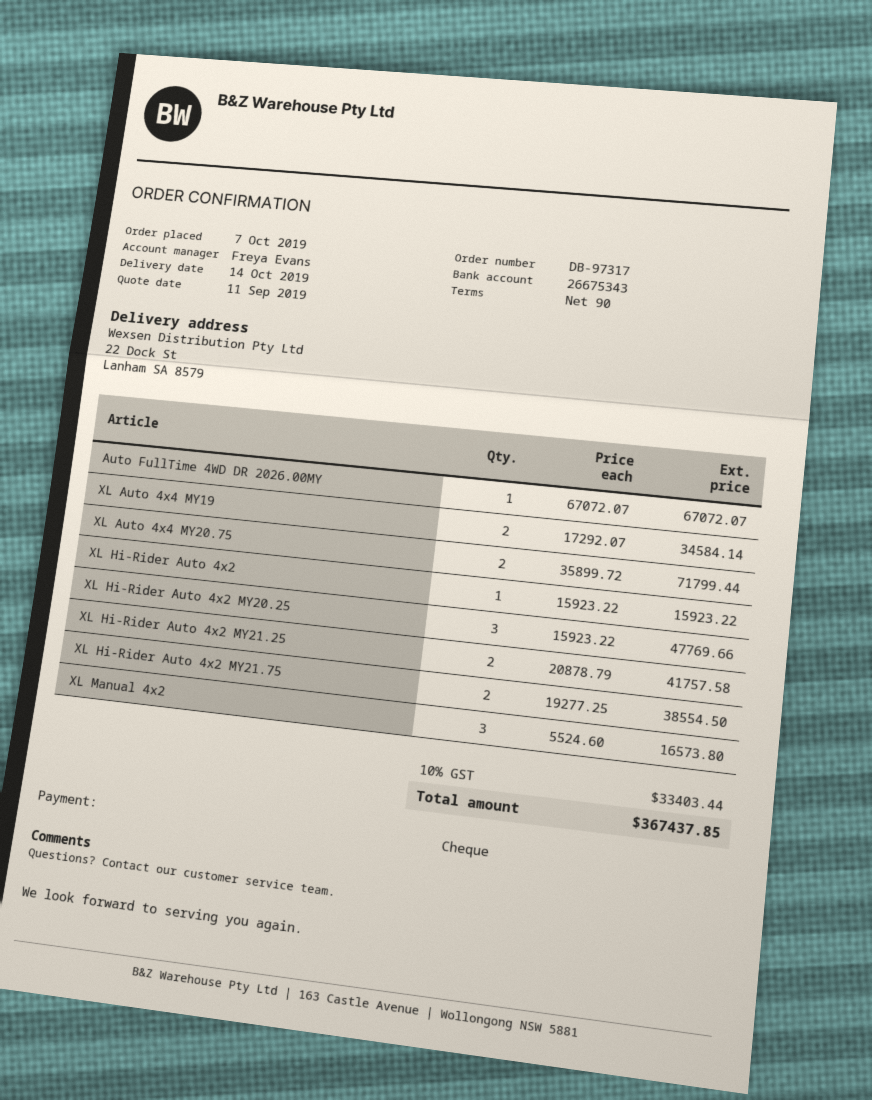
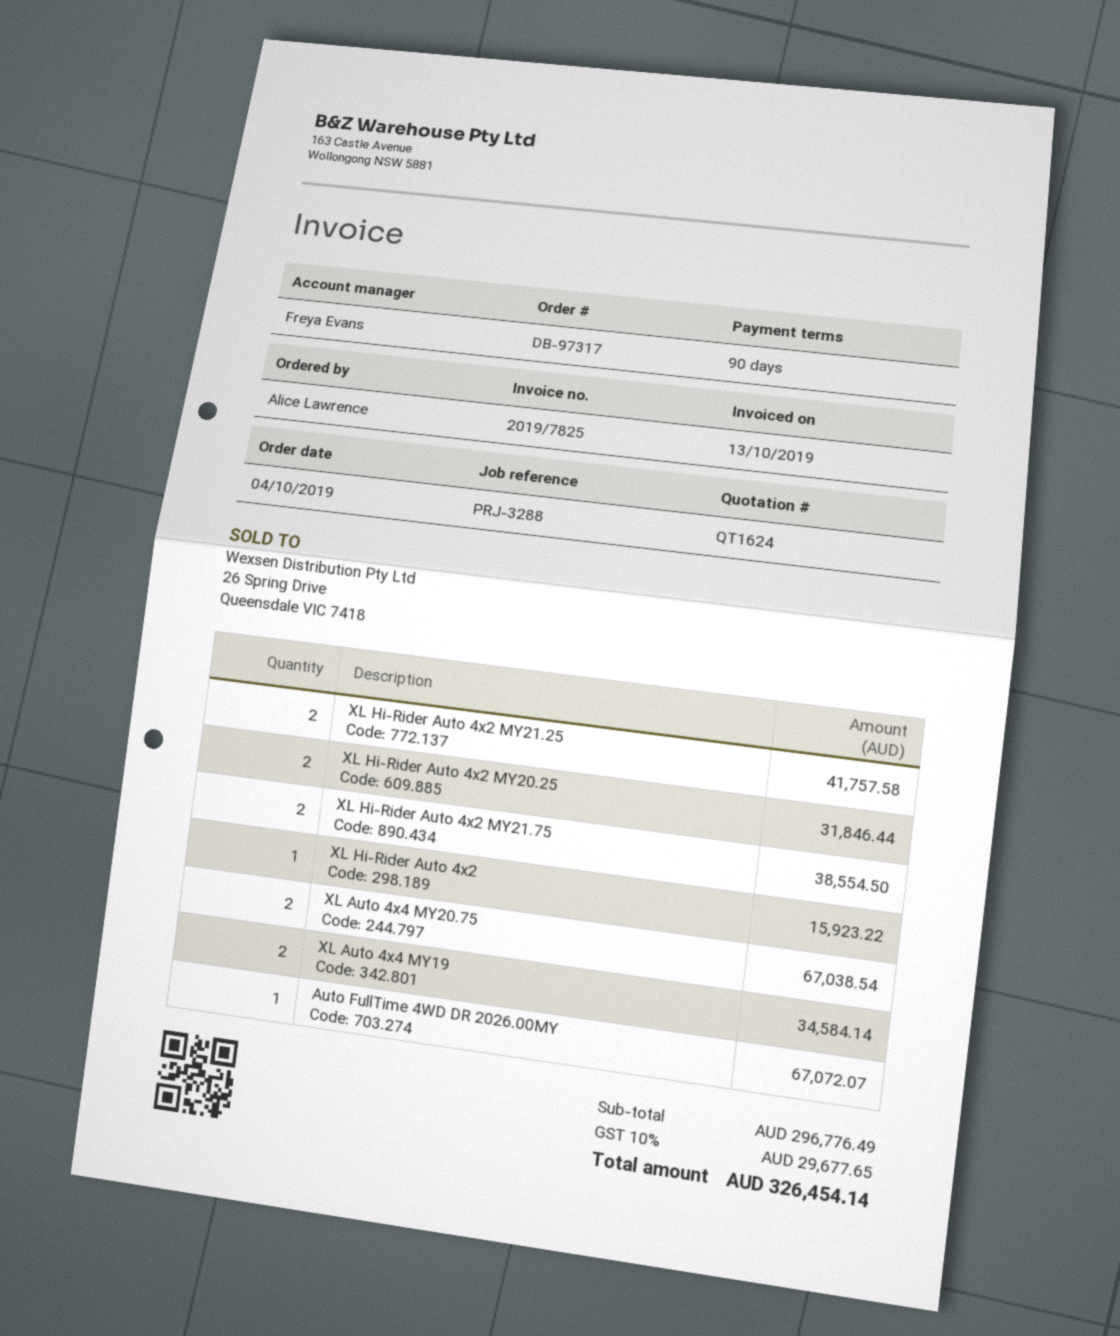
order date: 2019-10-07 -> 2019-10-04
XL Auto 4x4 MY20.75: 2 for 71799.44 -> 2 for 67038.54
XL Hi-Rider Auto 4x2 MY20.25: 3 for 47769.66 -> 2 for 31846.44
XL Manual 4x2: 3 for 16573.80 -> none
tax: 10% = 33403.44 -> 10% = 29677.65
total: 367437.85 -> 326454.14

